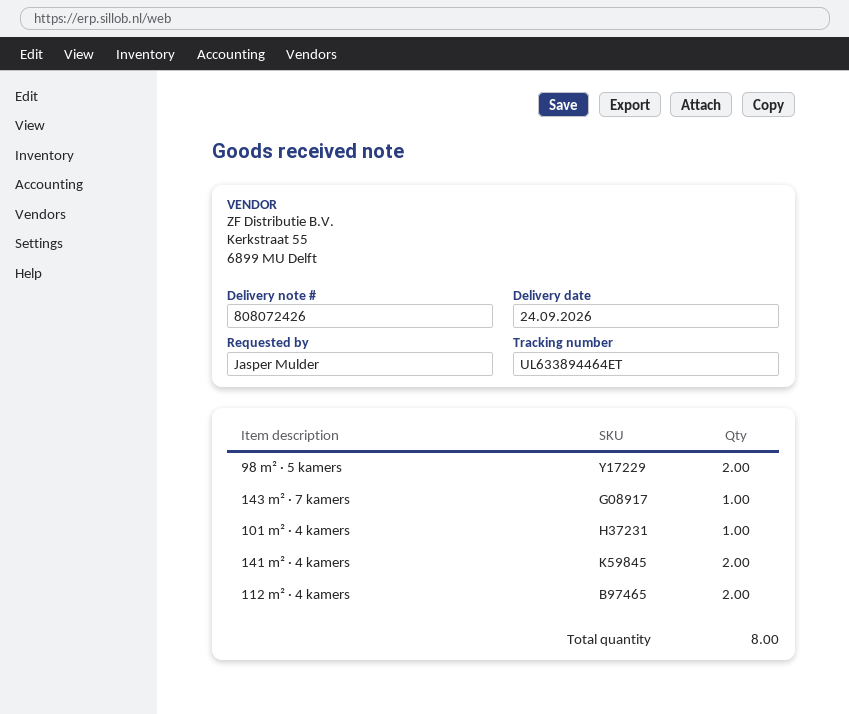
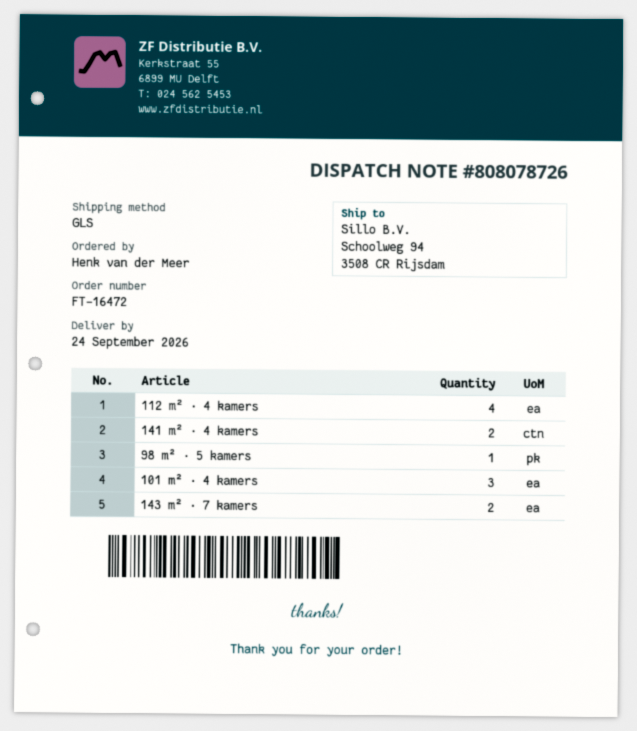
delivery note number: 808072426 -> 808078726
ordered by: Jasper Mulder -> Henk van der Meer
98 m² · 5 kamers: 2 -> 1
143 m² · 7 kamers: 1 -> 2
101 m² · 4 kamers: 1 -> 3
112 m² · 4 kamers: 2 -> 4

